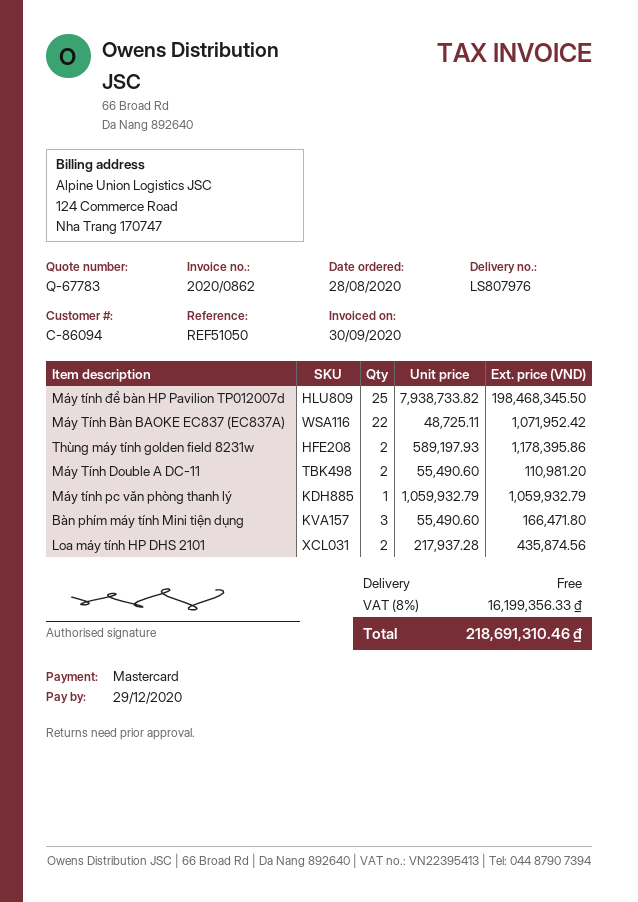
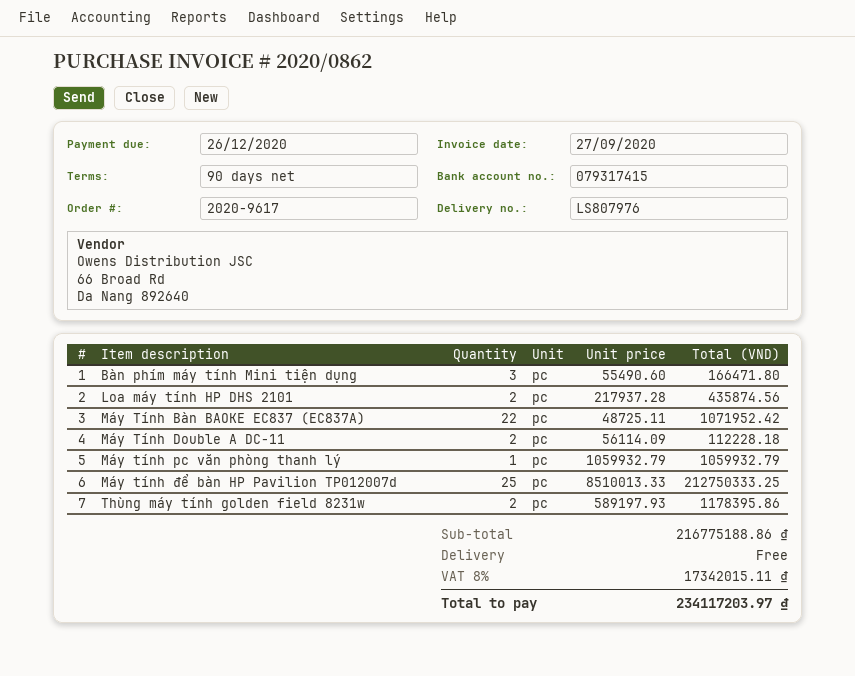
invoice date: 2020-09-30 -> 2020-09-27
due date: 2020-12-29 -> 2020-12-26
Máy tính để bàn HP Pavilion TP012007d: 25 x 7938733.82 = 198468345.50 -> 25 x 8510013.33 = 212750333.25
Máy Tính Double A DC-11: 2 x 55490.60 = 110981.20 -> 2 x 56114.09 = 112228.18
tax: 8% = 16199356.33 -> 8% = 17342015.11
total: 218691310.46 -> 234117203.97

